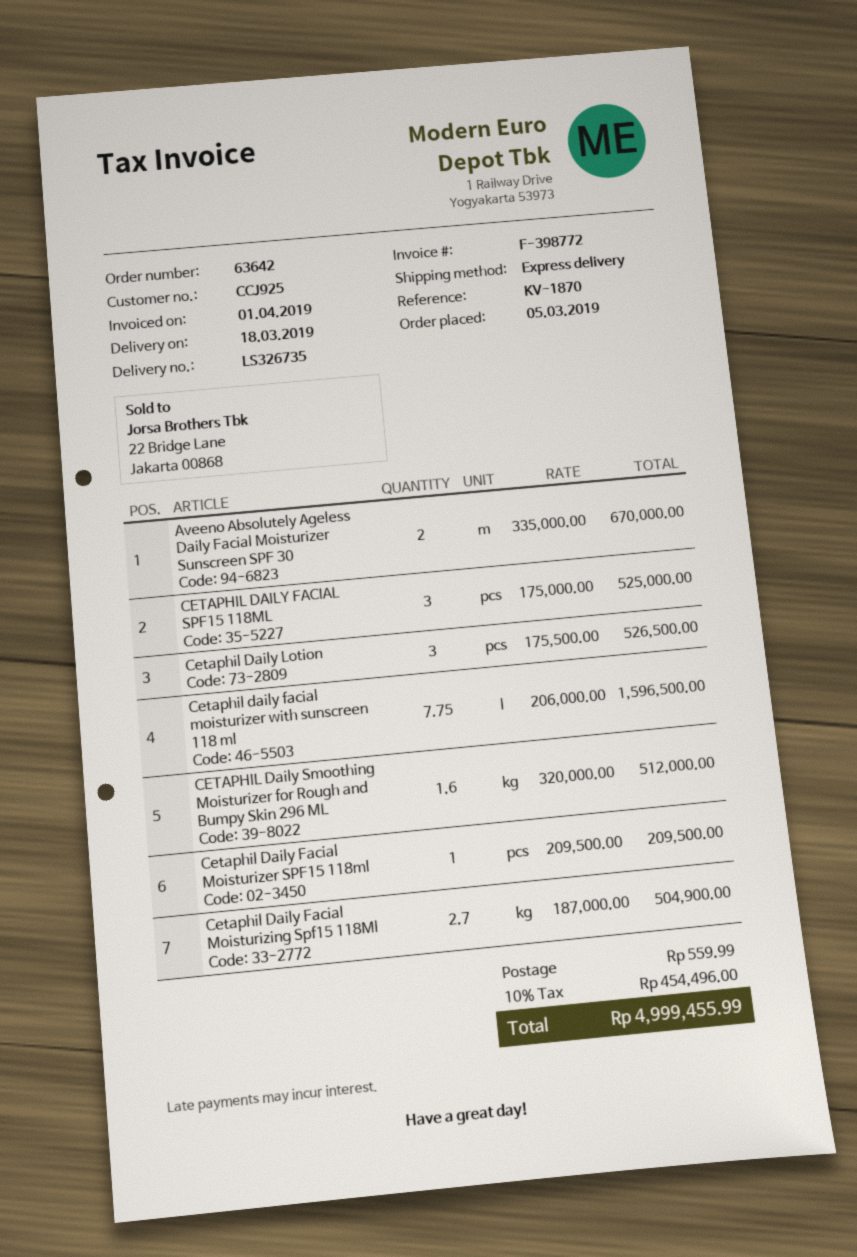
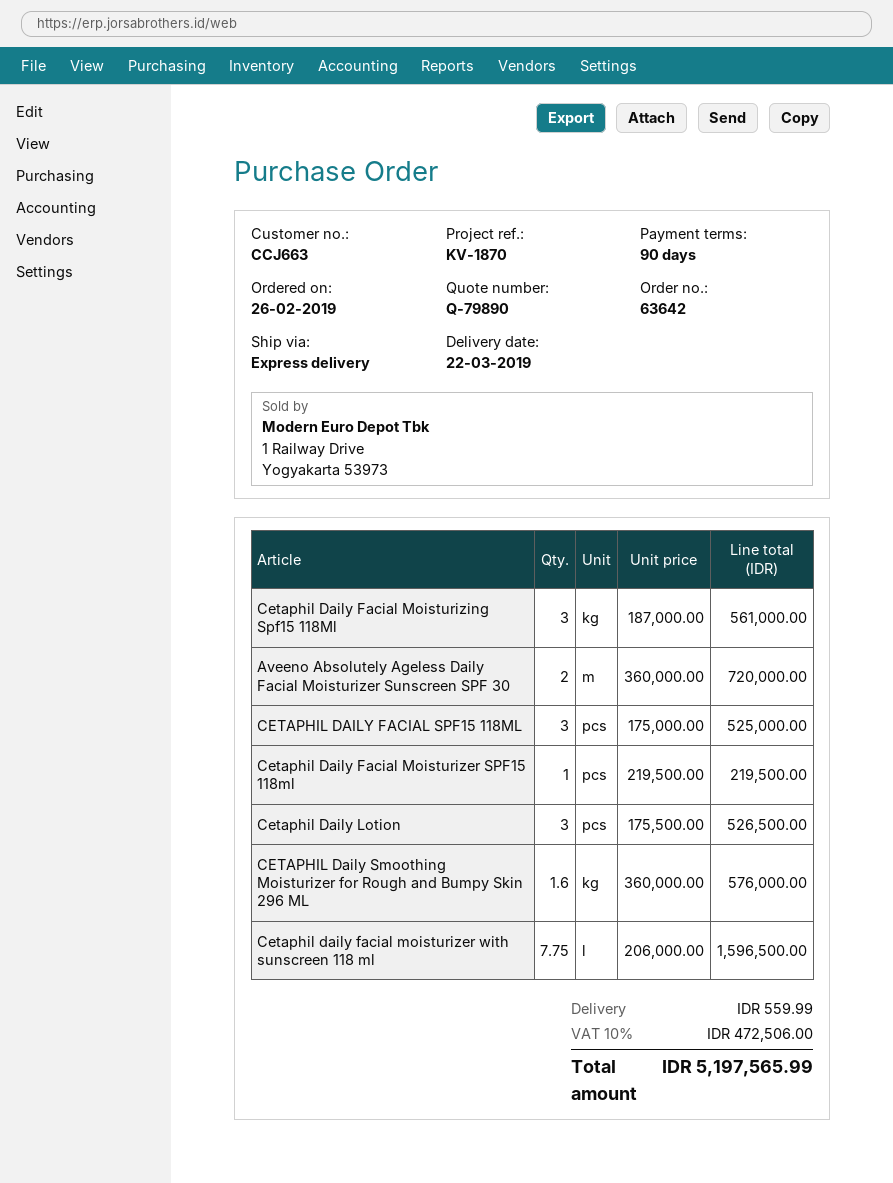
order date: 2019-03-05 -> 2019-02-26
delivery date: 2019-03-18 -> 2019-03-22
customer number: CCJ925 -> CCJ663
Aveeno Absolutely Ageless Daily Facial Moisturizer Sunscreen SPF 30: 2 x 335000.00 = 670000.00 -> 2 x 360000.00 = 720000.00
CETAPHIL Daily Smoothing Moisturizer for Rough and Bumpy Skin 296 ML: 1.6 x 320000.00 = 512000.00 -> 1.6 x 360000.00 = 576000.00
Cetaphil Daily Facial Moisturizer SPF15 118ml: 1 x 209500.00 = 209500.00 -> 1 x 219500.00 = 219500.00
Cetaphil Daily Facial Moisturizing Spf15 118Ml: 2.7 x 187000.00 = 504900.00 -> 3 x 187000.00 = 561000.00
tax: 10% = 454496.00 -> 10% = 472506.00
total: 4999455.99 -> 5197565.99

